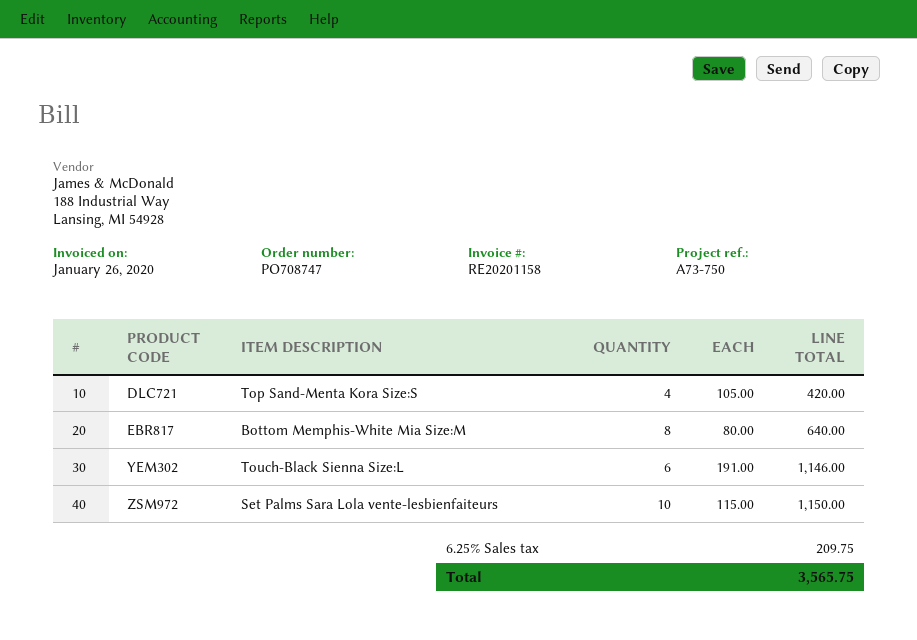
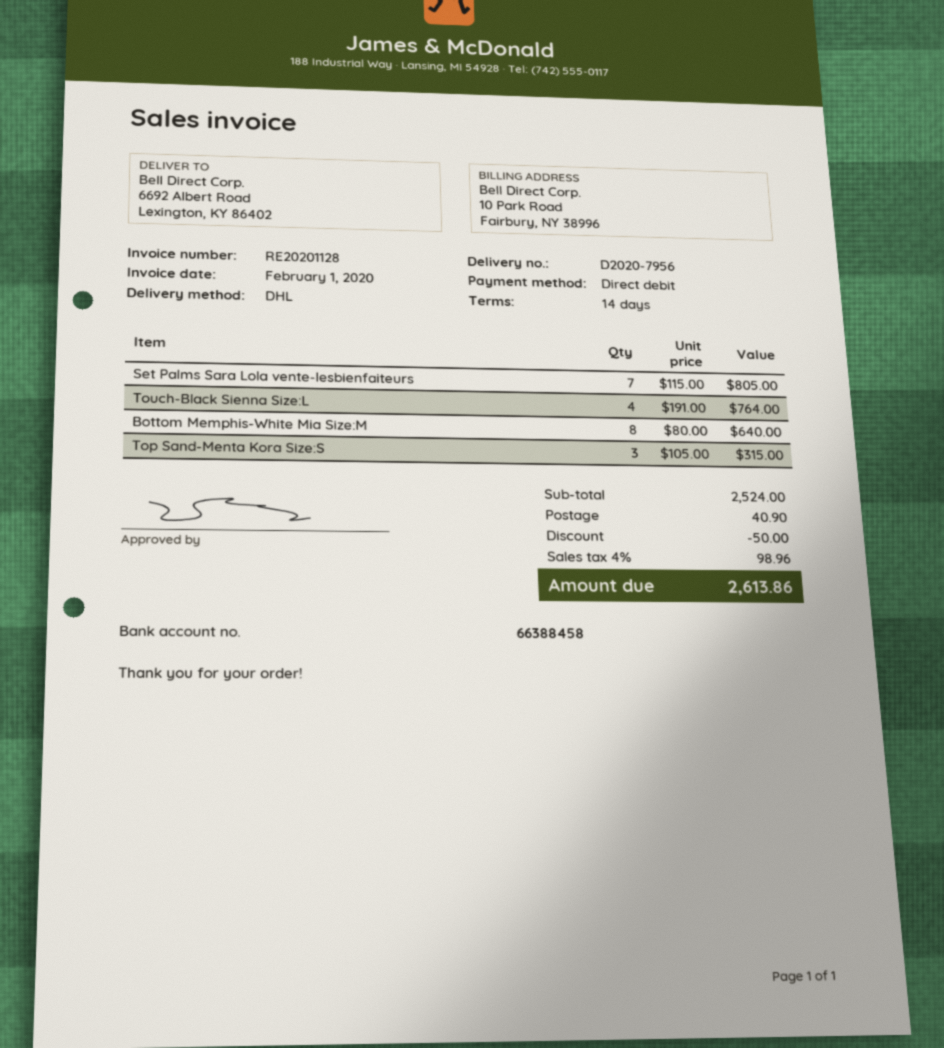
invoice number: RE20201158 -> RE20201128
invoice date: 2020-01-26 -> 2020-02-01
Top Sand-Menta Kora Size:S: 4 x 105.00 = 420.00 -> 3 x 105.00 = 315.00
Touch-Black Sienna Size:L: 6 x 191.00 = 1146.00 -> 4 x 191.00 = 764.00
Set Palms Sara Lola vente-lesbienfaiteurs: 10 x 115.00 = 1150.00 -> 7 x 115.00 = 805.00
discount: none -> 50.00
shipping: none -> 40.90
tax: 6.25% = 209.75 -> 4% = 98.96
total: 3565.75 -> 2613.86

